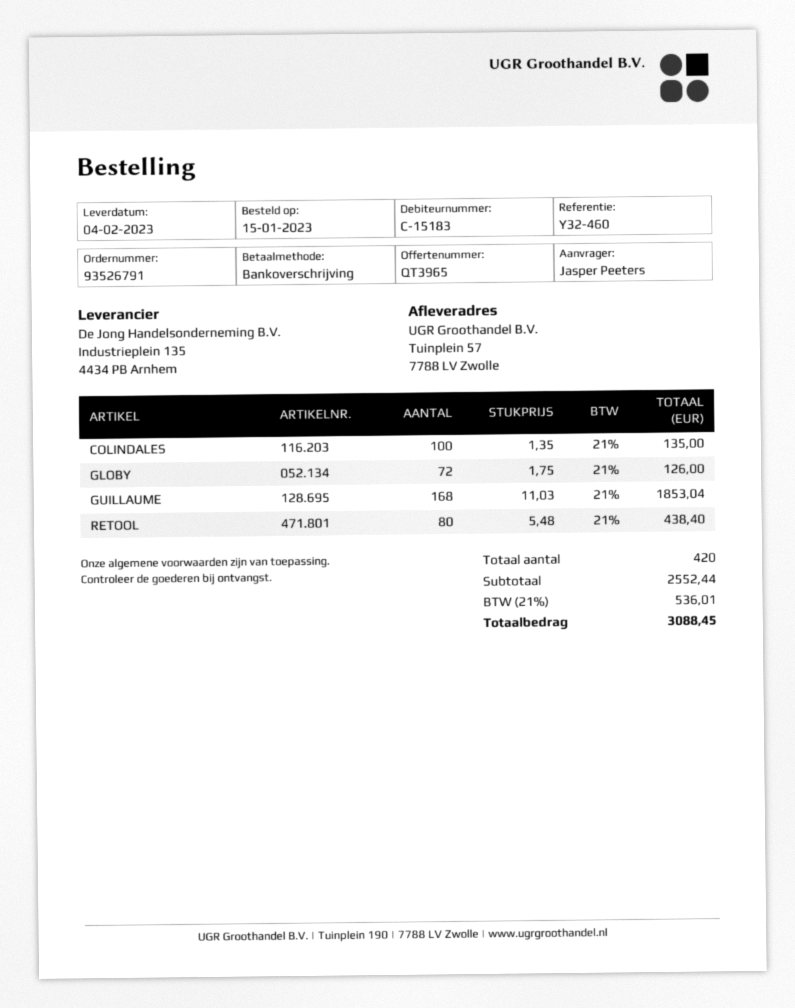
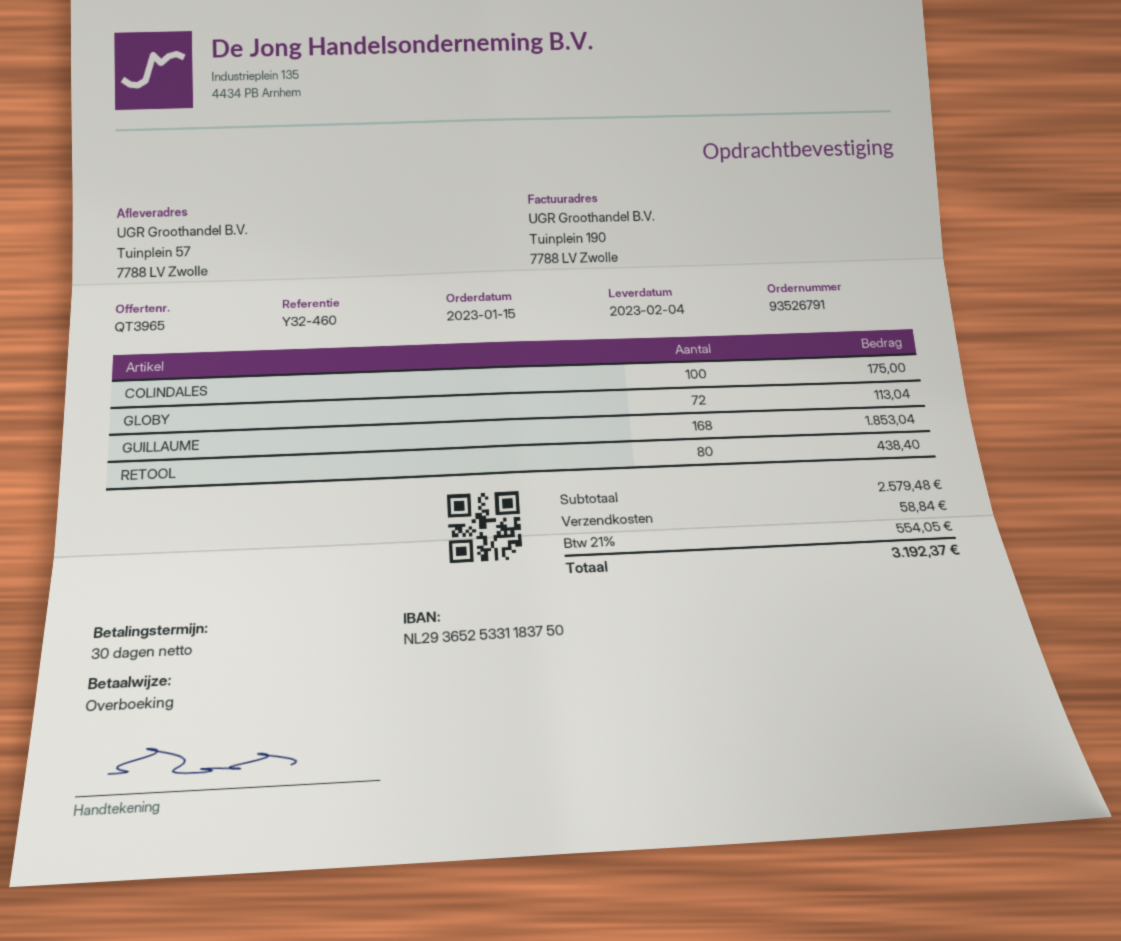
COLINDALES: 100 for 135.00 -> 100 for 175.00
GLOBY: 72 for 126.00 -> 72 for 113.04
subtotal: 2552.44 -> 2579.48
shipping: none -> 58.84
tax: 21% = 536.01 -> 21% = 554.05
total: 3088.45 -> 3192.37

